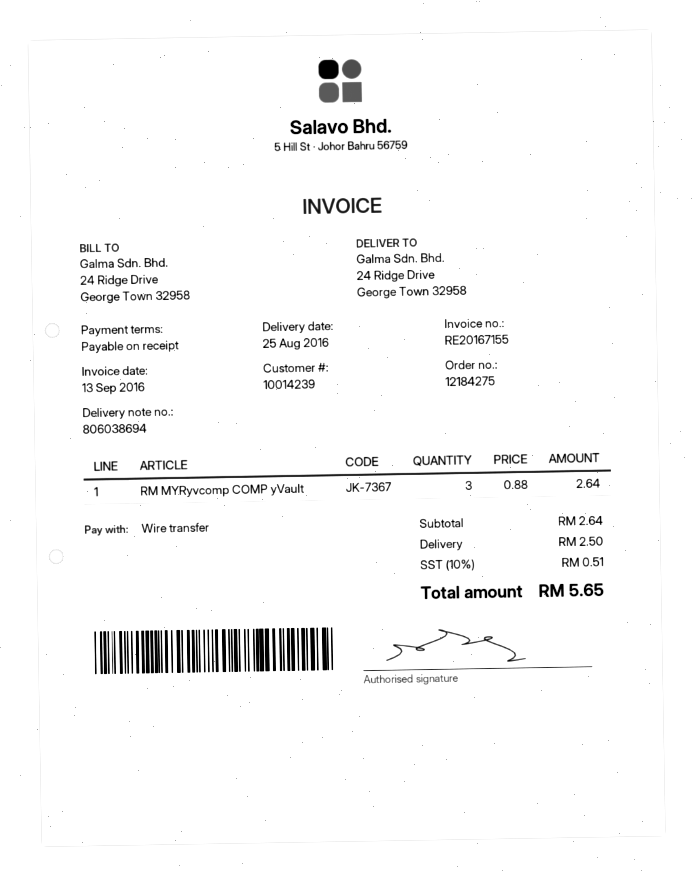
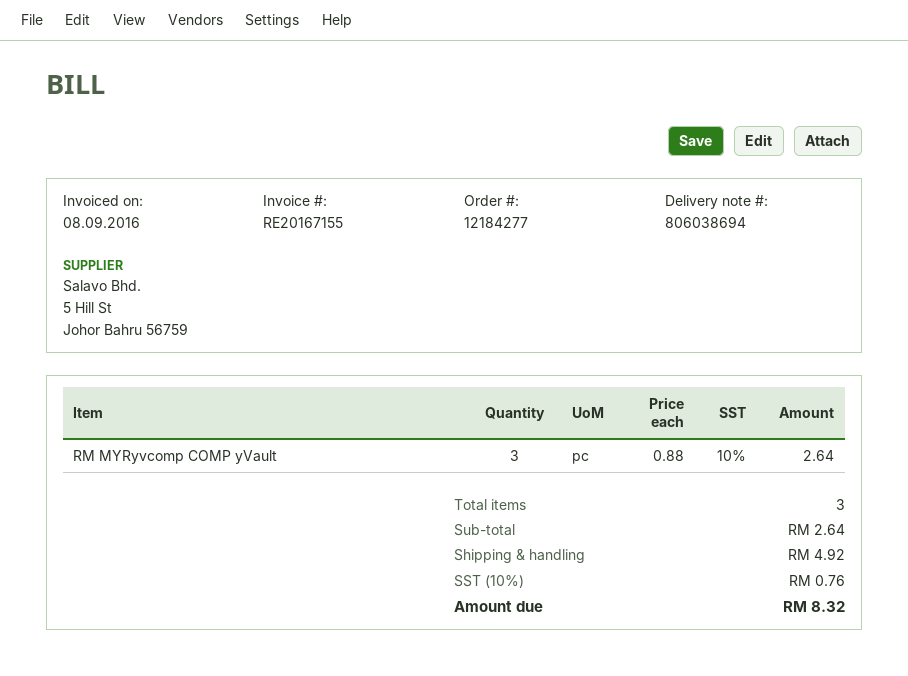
order number: 12184275 -> 12184277
invoice date: 2016-09-13 -> 2016-09-08
shipping: 2.50 -> 4.92
tax: 10% = 0.51 -> 10% = 0.76
total: 5.65 -> 8.32

